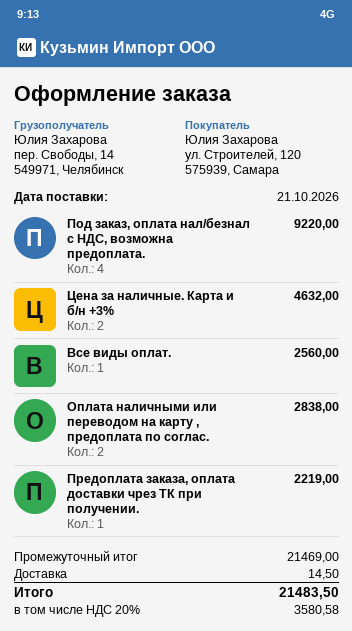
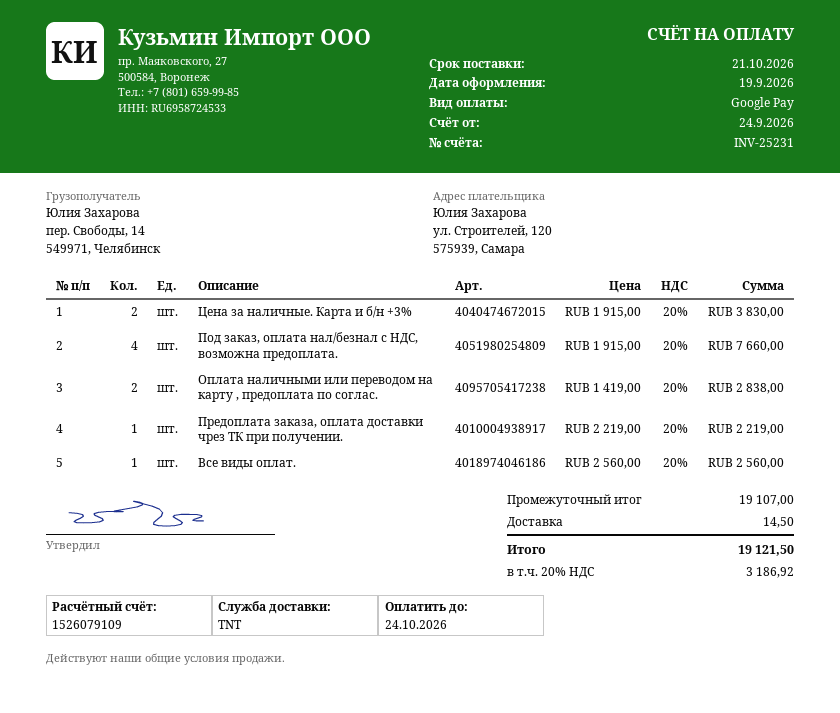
Под заказ, оплата нал/безнал с НДС, возможна предоплата.: 4 for 9220.00 -> 4 for 7660.00
Цена за наличные. Карта и б/н +3%: 2 for 4632.00 -> 2 for 3830.00
subtotal: 21469.00 -> 19107.00
tax: 20% = 3580.58 -> 20% = 3186.92
total: 21483.50 -> 19121.50

